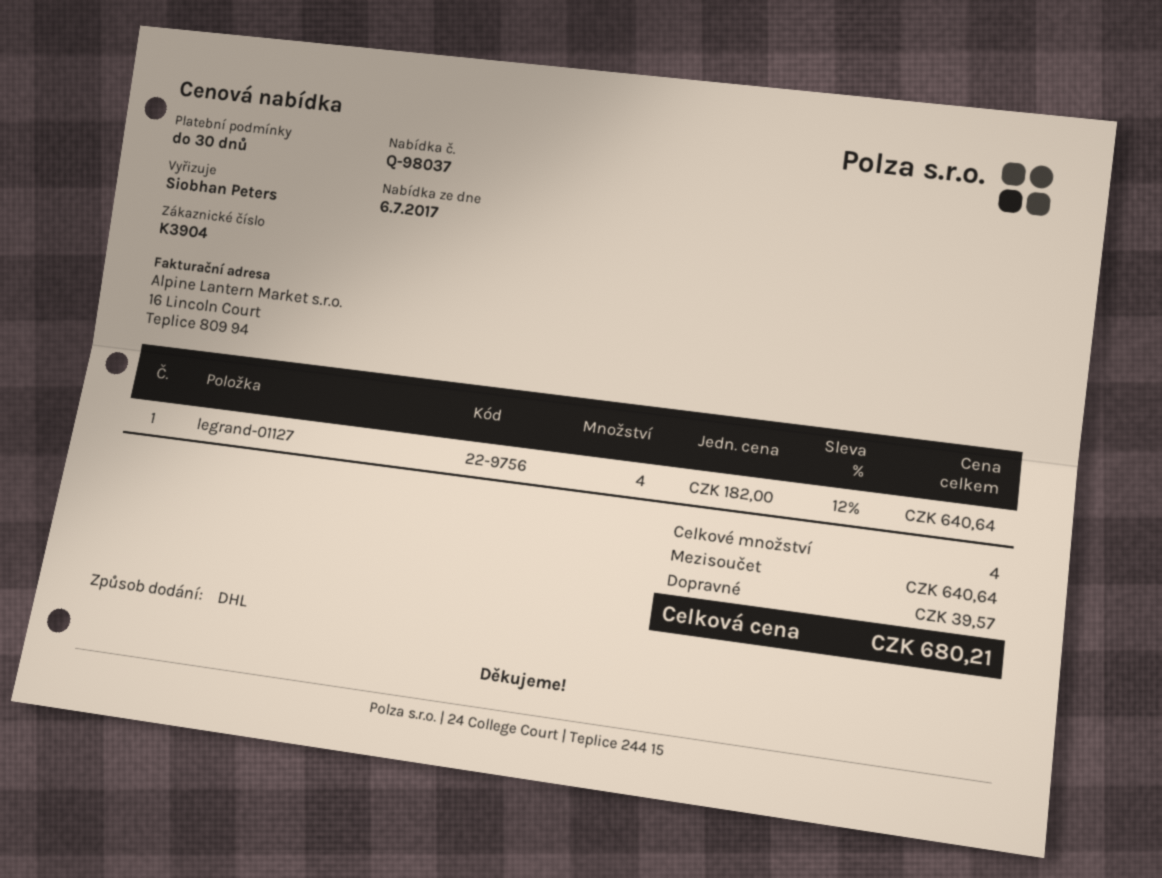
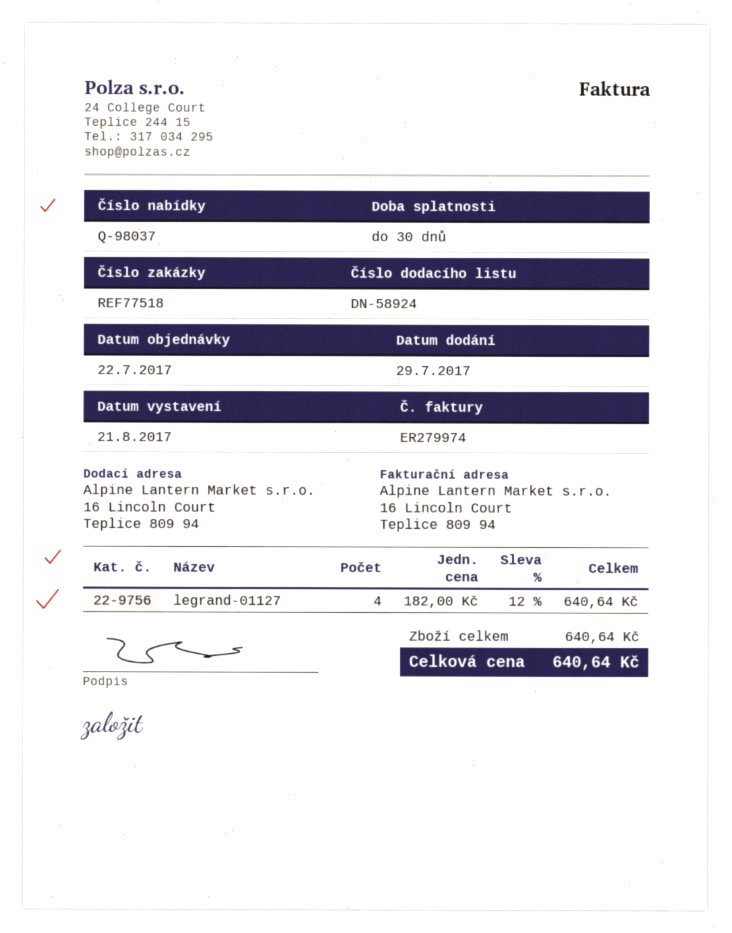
shipping: 39.57 -> none
total: 680.21 -> 640.64

